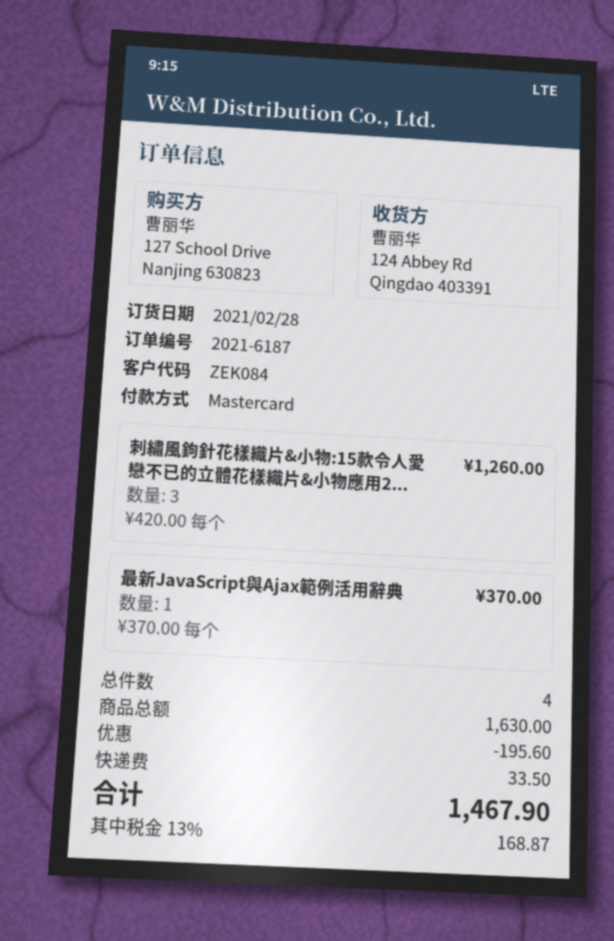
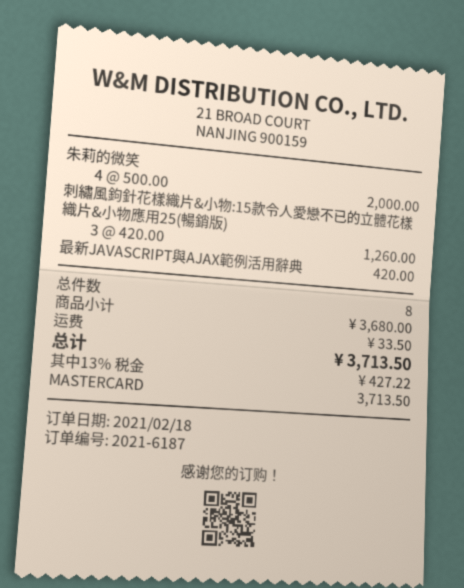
order date: 2021-02-28 -> 2021-02-18
最新JavaScript與Ajax範例活用辭典: 1 x 370.00 = 370.00 -> 1 x 420.00 = 420.00
朱莉的微笑: none -> 4 x 500.00 = 2000.00
total quantity: 4 -> 8
subtotal: 1630.00 -> 3680.00
discount: 195.60 -> none
tax: 13% = 168.87 -> 13% = 427.22
total: 1467.90 -> 3713.50

